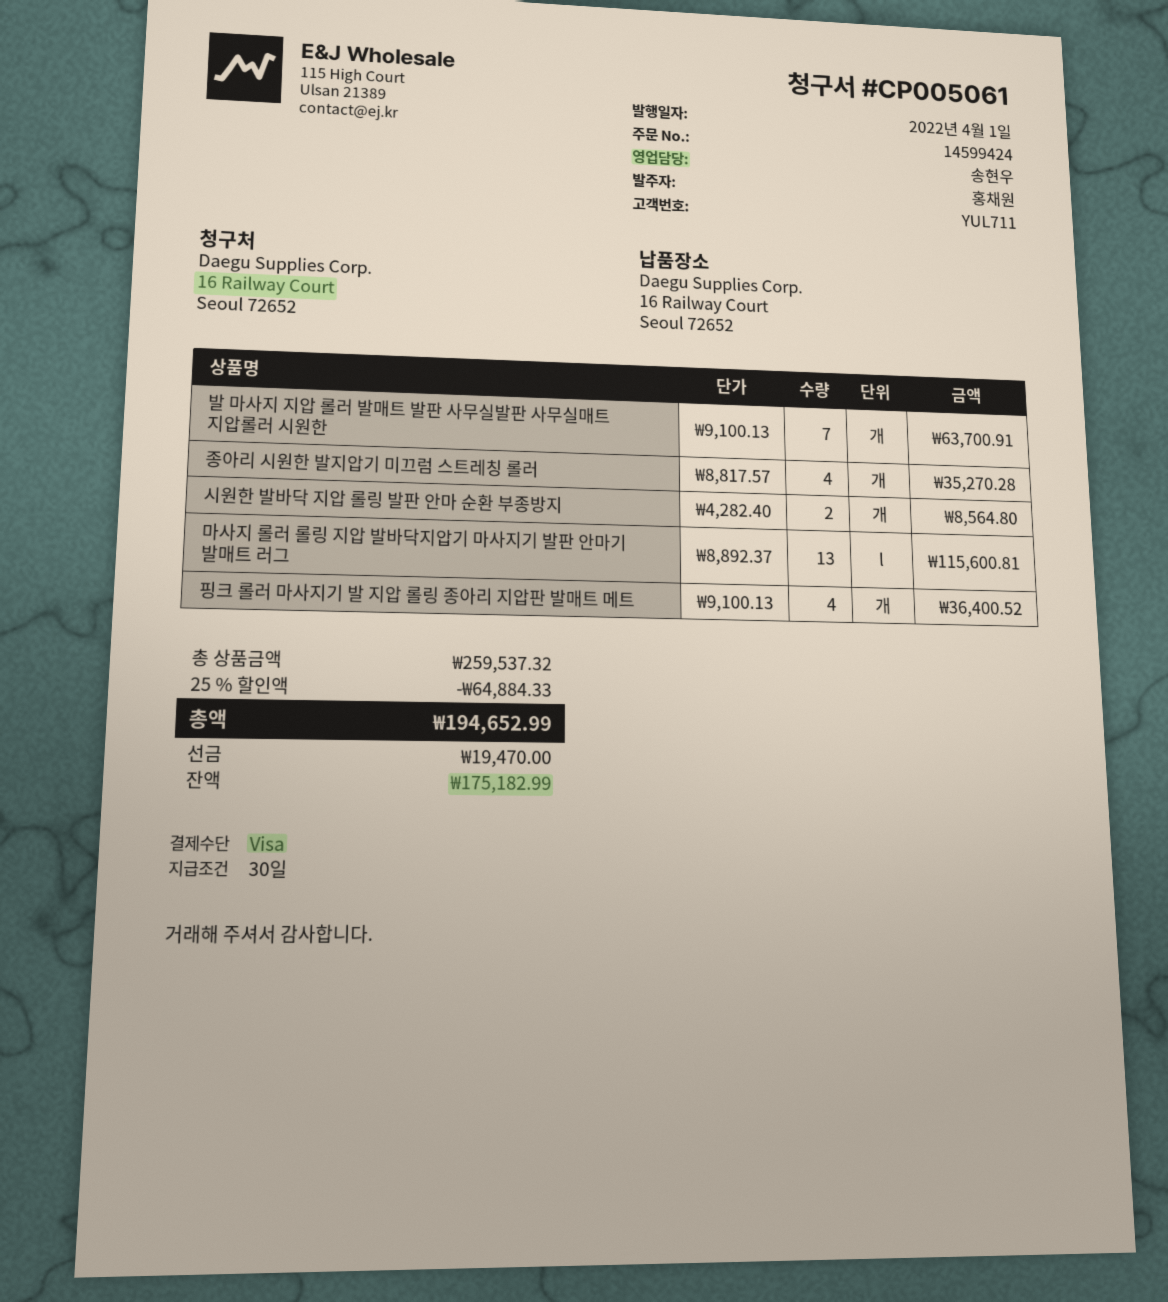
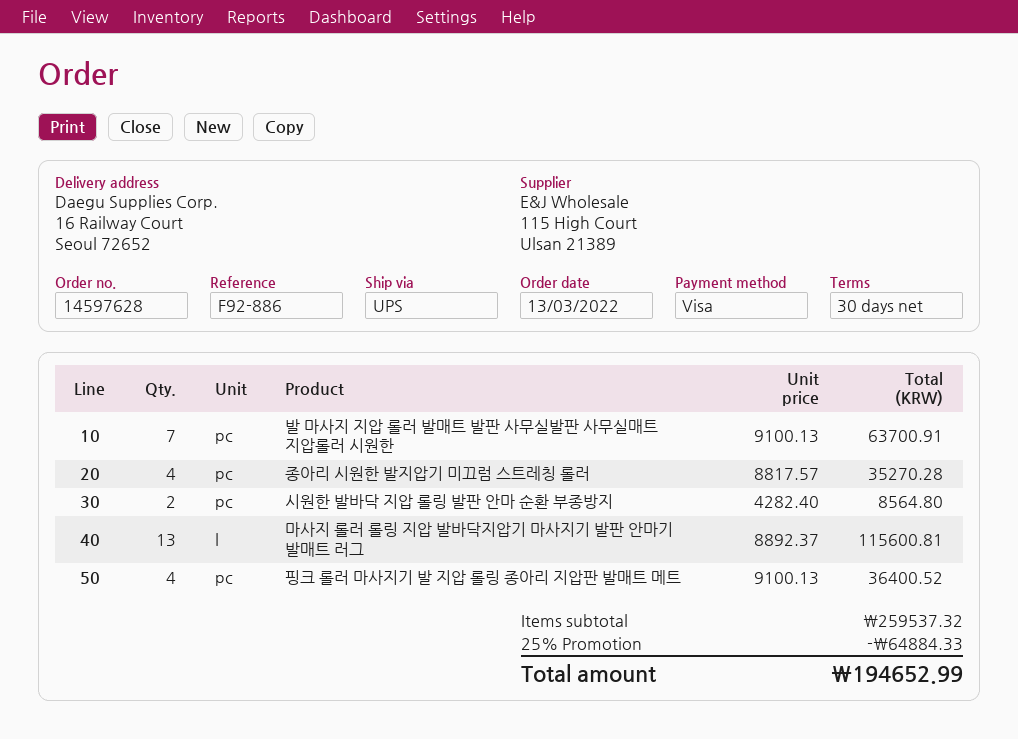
order number: 14599424 -> 14597628

